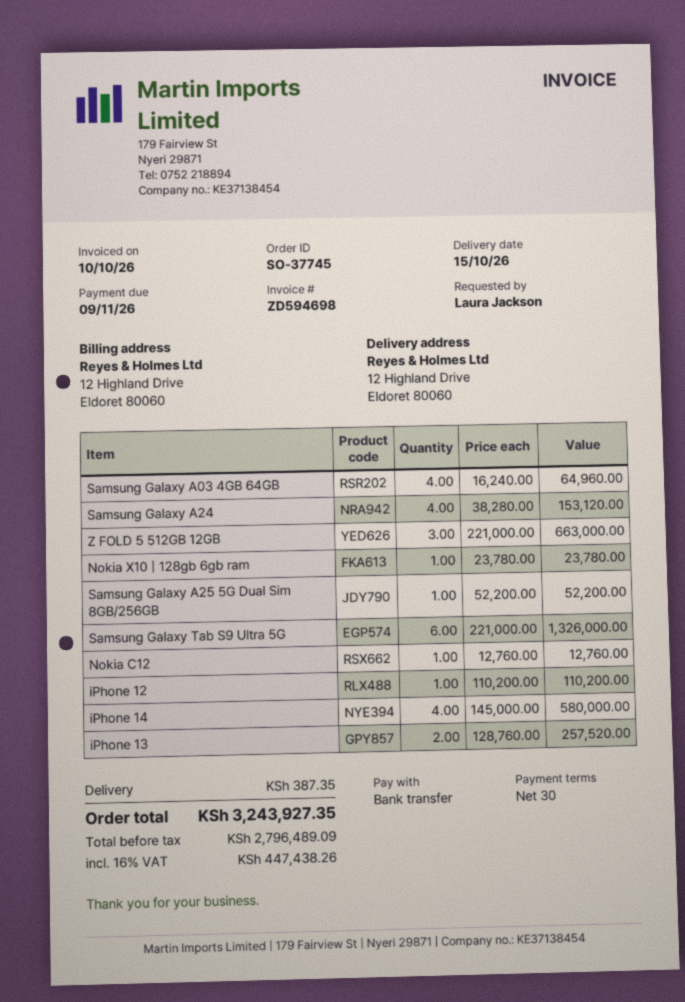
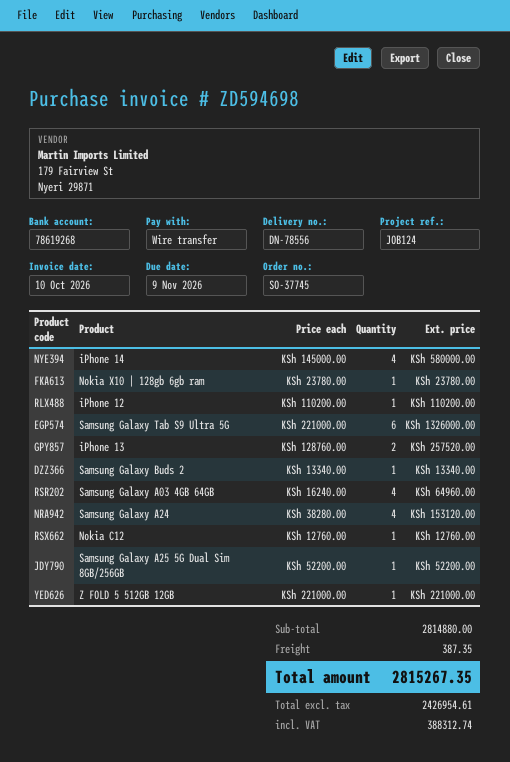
Z FOLD 5 512GB 12GB: 3 x 221000.00 = 663000.00 -> 1 x 221000.00 = 221000.00
Samsung Galaxy Buds 2: none -> 1 x 13340.00 = 13340.00
net: 2796489.09 -> 2426954.61
tax: 447438.26 -> 388312.74
total: 3243927.35 -> 2815267.35

